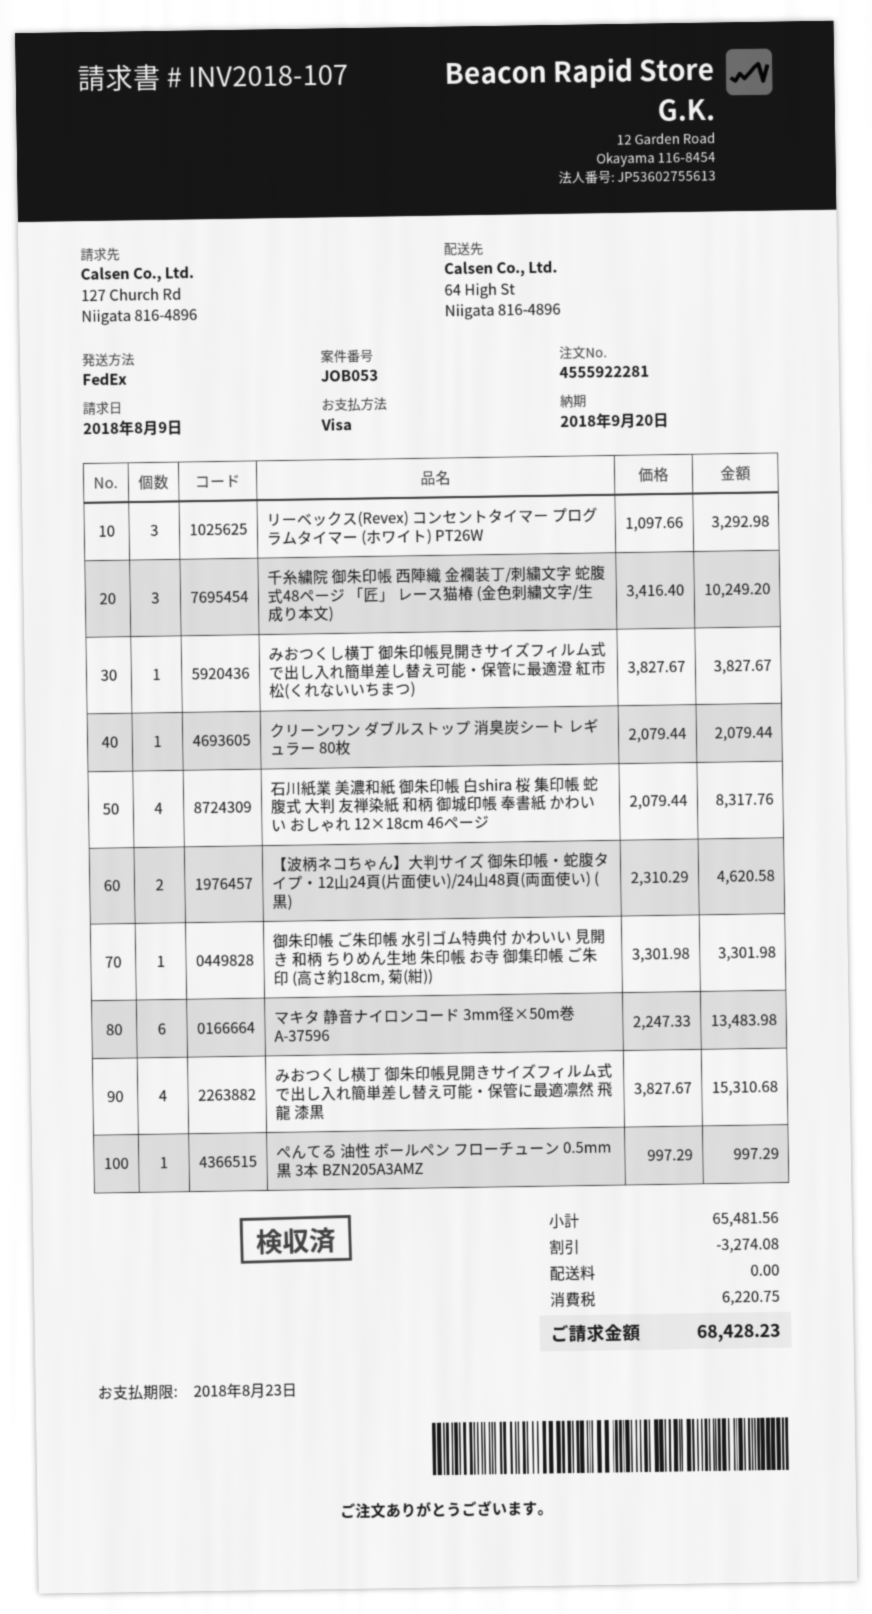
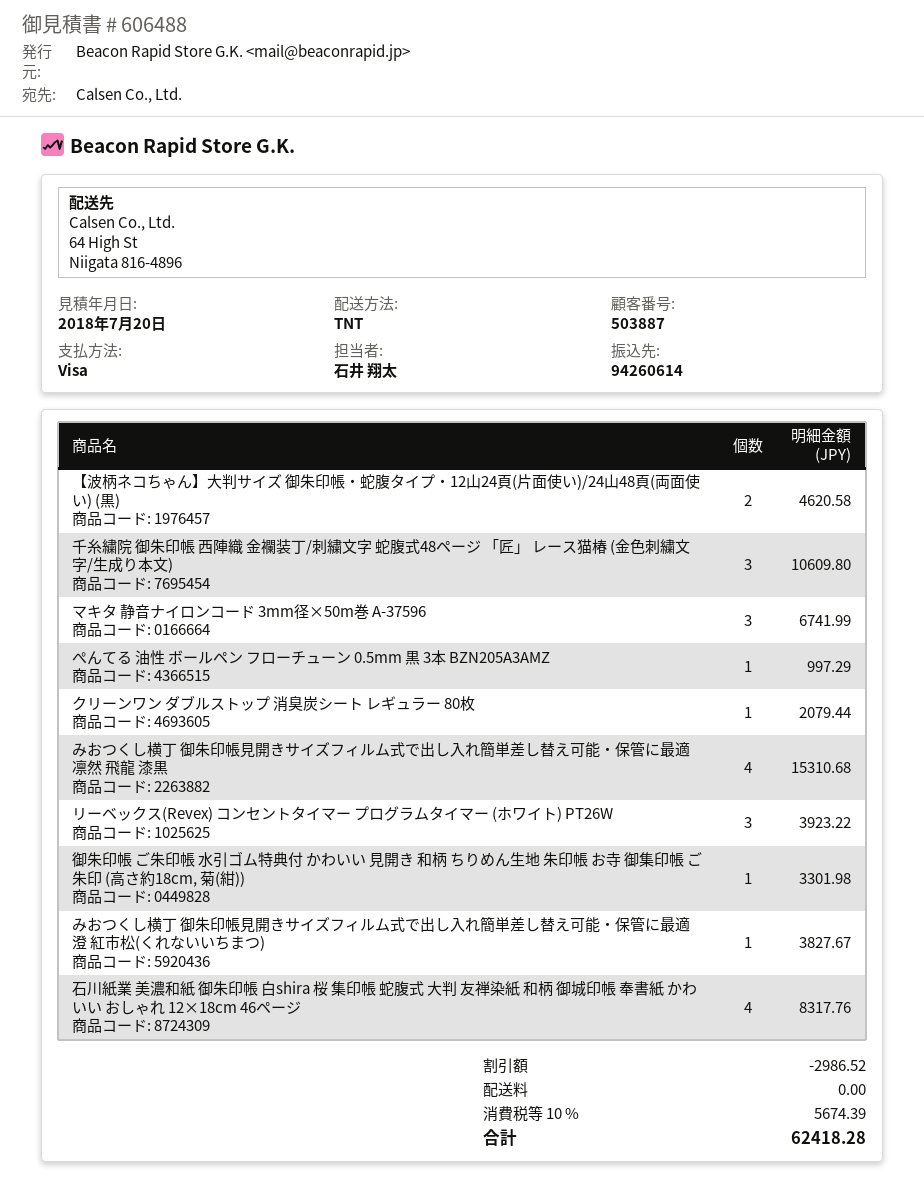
shipping method: FedEx -> TNT
リーベックス(Revex) コンセントタイマー プログラムタイマー (ホワイト) PT26W: 3 for 3292.98 -> 3 for 3923.22
千糸繍院 御朱印帳 西陣織 金襴装丁/刺繍文字 蛇腹式48ページ 「匠」 レース猫椿 (金色刺繍文字/生成り本文): 3 for 10249.20 -> 3 for 10609.80
マキタ 静音ナイロンコード 3mm径×50m巻 A-37596: 6 for 13483.98 -> 3 for 6741.99
discount: 3274.08 -> 2986.52
tax: 6220.75 -> 5674.39
total: 68428.23 -> 62418.28

